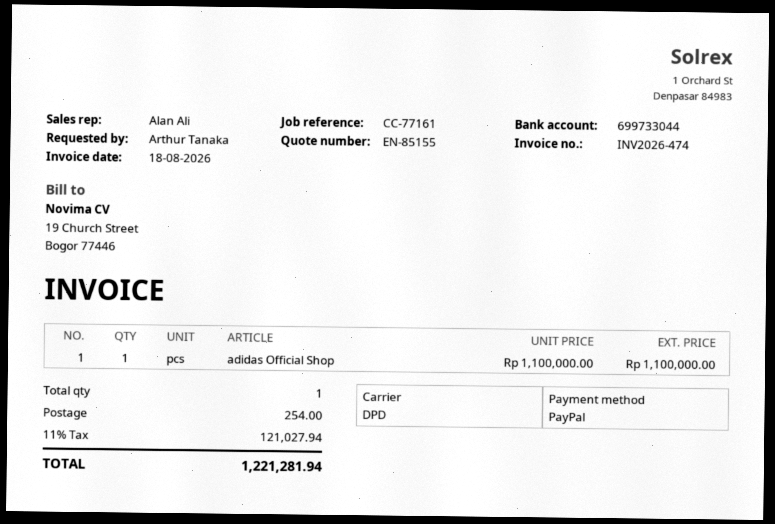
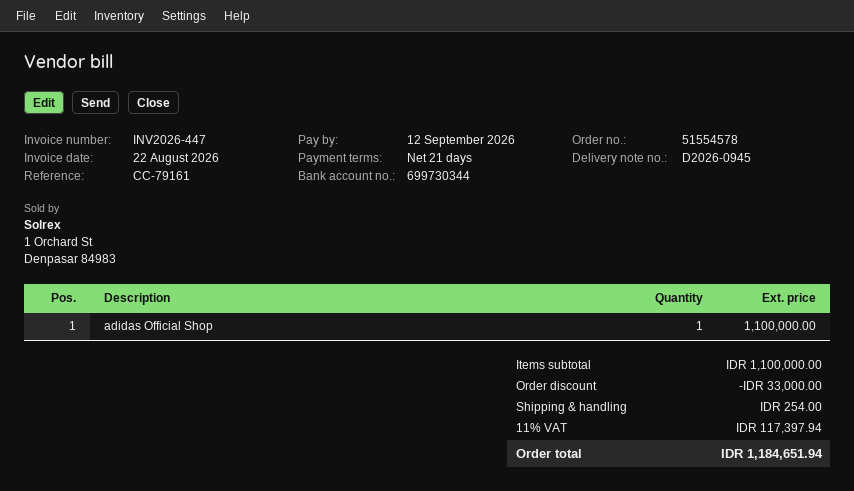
invoice number: INV2026-474 -> INV2026-447
invoice date: 2026-08-18 -> 2026-08-22
reference: CC-77161 -> CC-79161
bank account: 699733044 -> 699730344
discount: none -> 33000.00
tax: 11% = 121027.94 -> 11% = 117397.94
total: 1221281.94 -> 1184651.94

